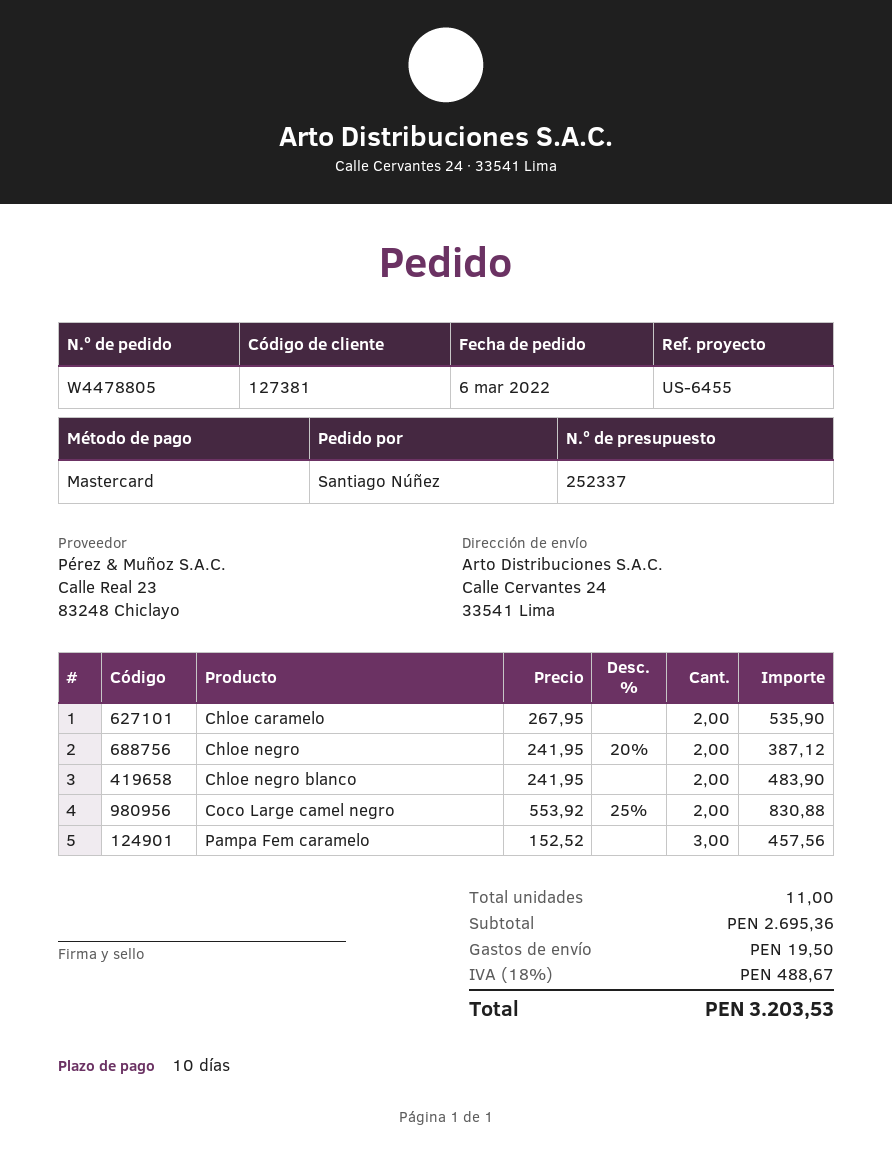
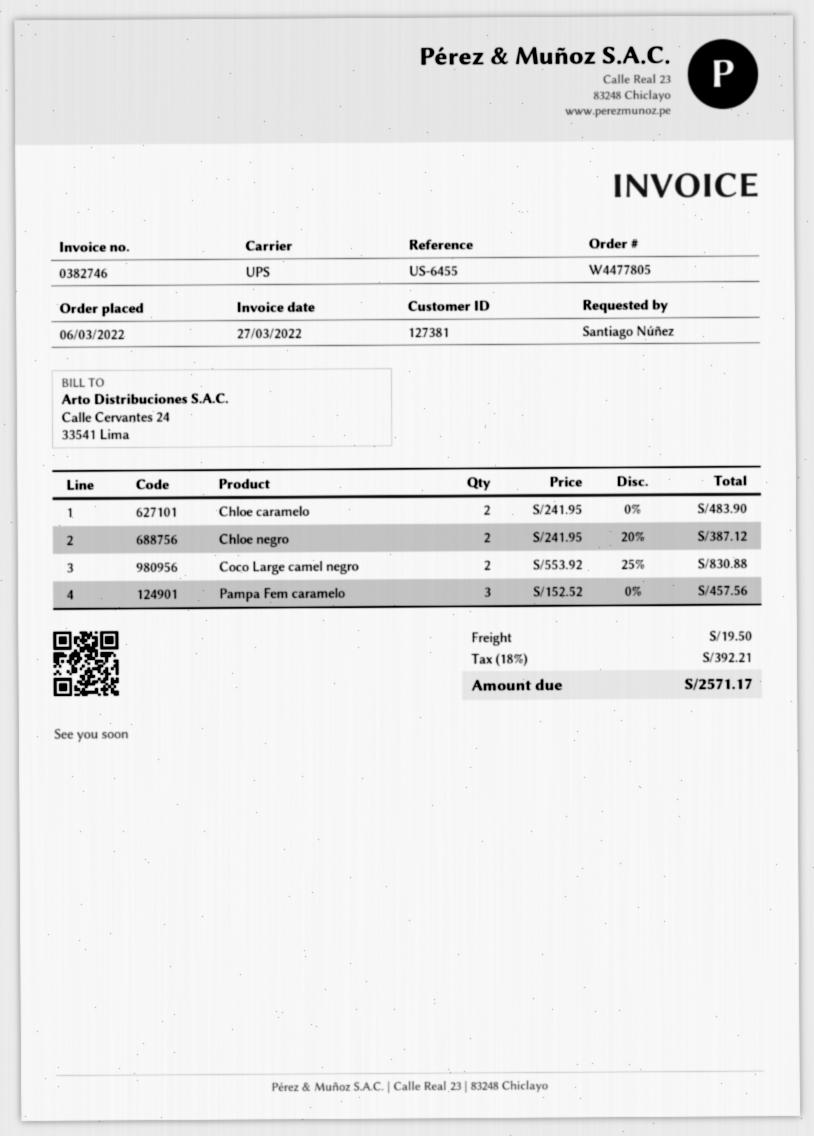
order number: W4478805 -> W4477805
Chloe caramelo: 2 x 267.95 = 535.90 -> 2 x 241.95 = 483.90
Chloe negro blanco: 2 x 241.95 = 483.90 -> none
tax: 18% = 488.67 -> 18% = 392.21
total: 3203.53 -> 2571.17

